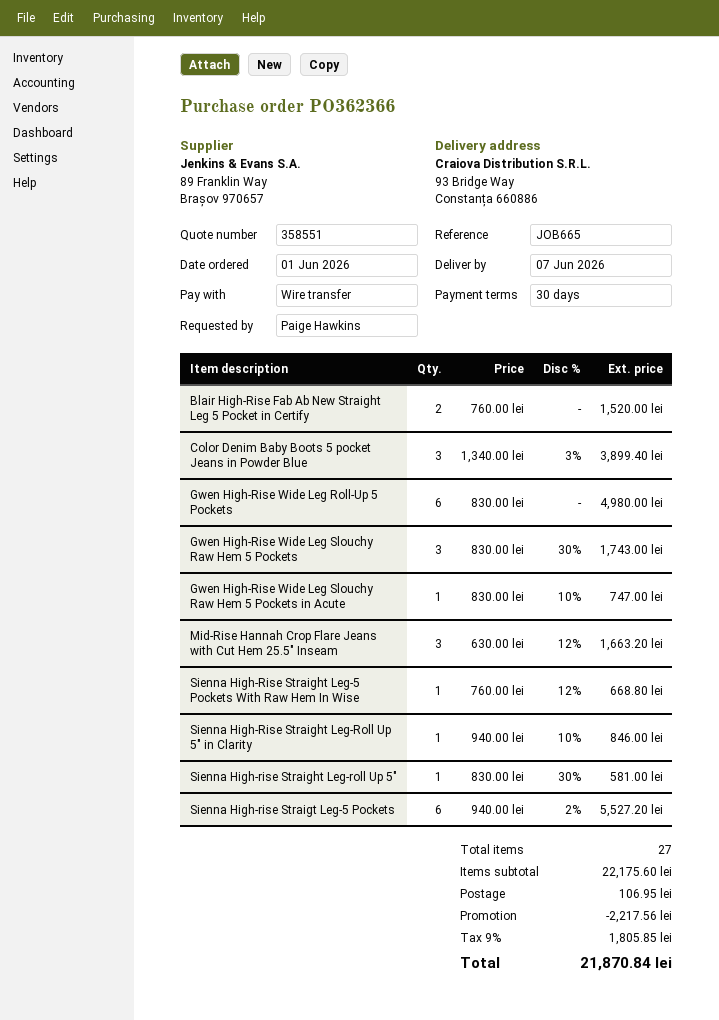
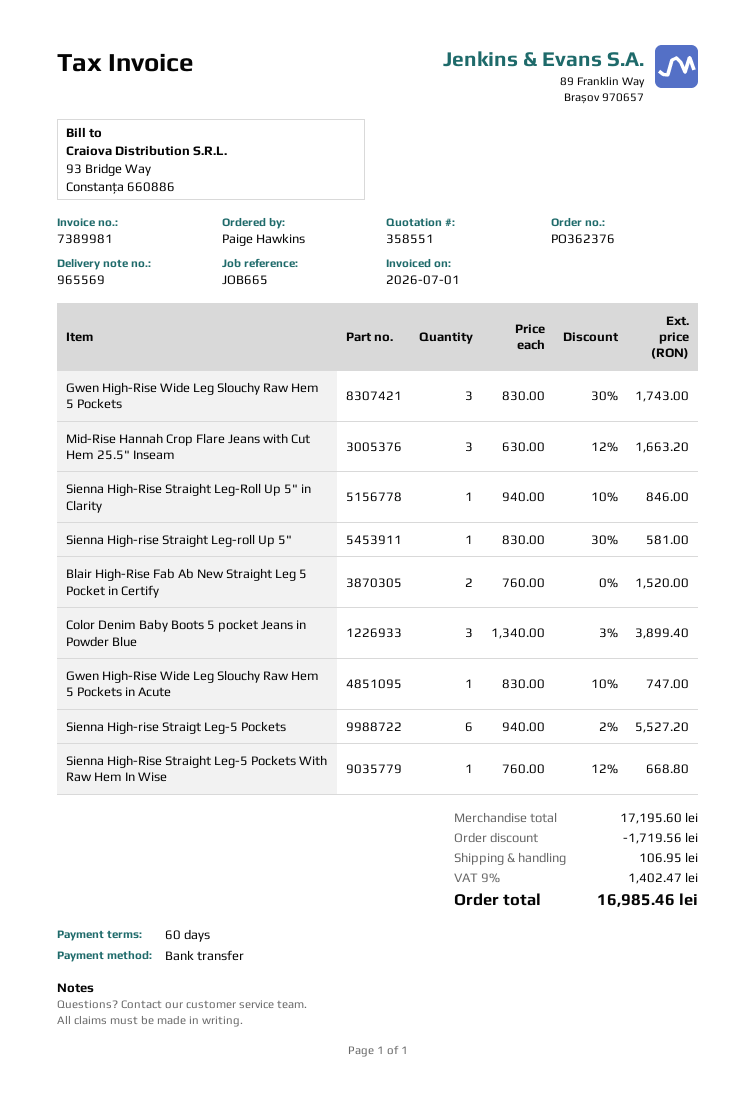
order number: PO362366 -> PO362376
payment terms: 30 days -> 60 days
Gwen High-Rise Wide Leg Roll-Up 5 Pockets: 6 x 830.00 = 4980.00 -> none
subtotal: 22175.60 -> 17195.60
discount: 2217.56 -> 1719.56
tax: 9% = 1805.85 -> 9% = 1402.47
total: 21870.84 -> 16985.46

